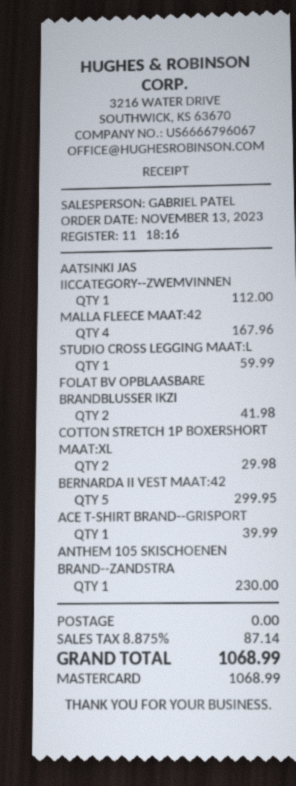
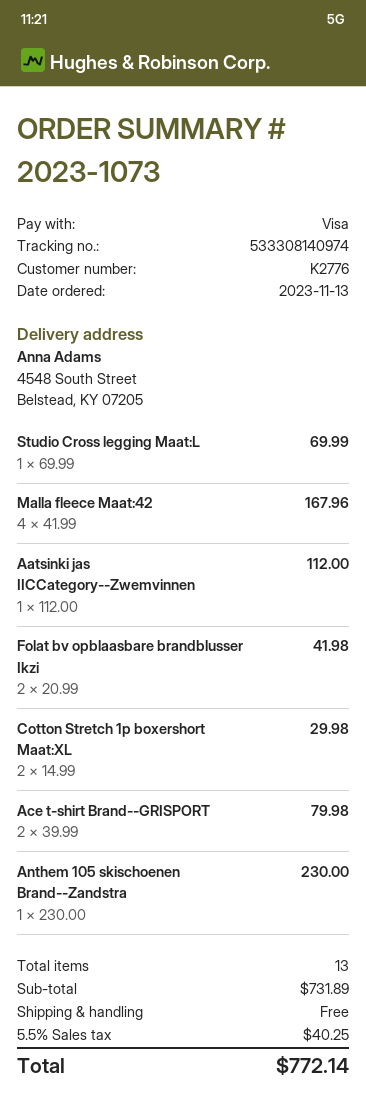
payment method: Mastercard -> Visa
STUDIO CROSS LEGGING MAAT:L: 1 for 59.99 -> 1 for 69.99
BERNARDA II VEST MAAT:42: 5 for 299.95 -> none
ACE T-SHIRT BRAND--GRISPORT: 1 for 39.99 -> 2 for 79.98
tax: 8.875% = 87.14 -> 5.5% = 40.25
total: 1068.99 -> 772.14

